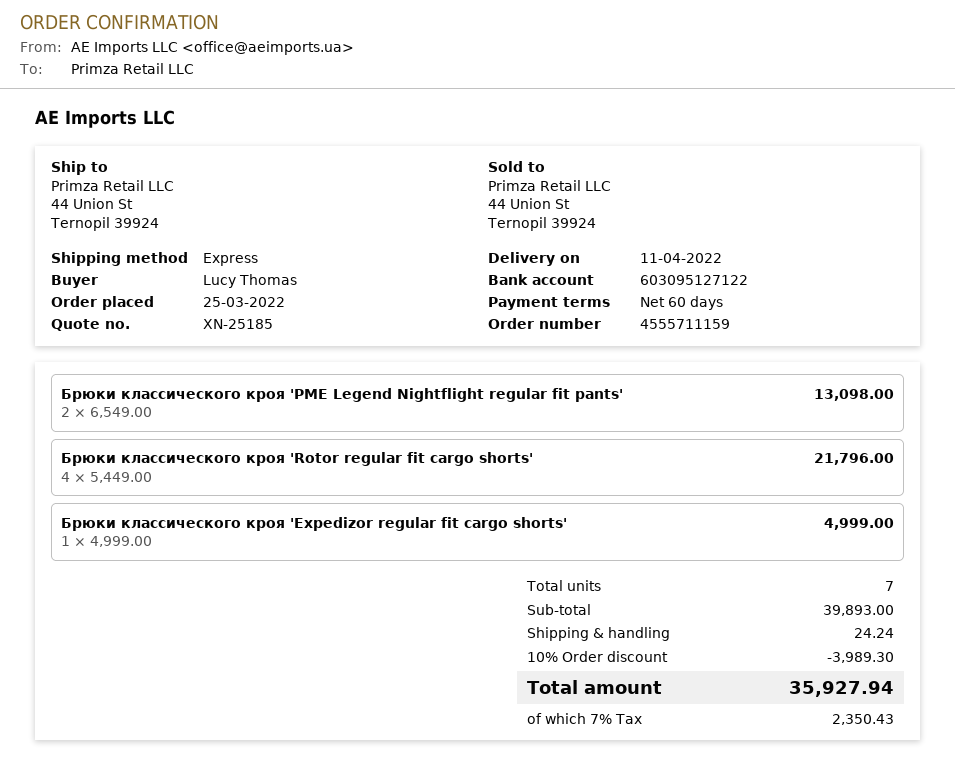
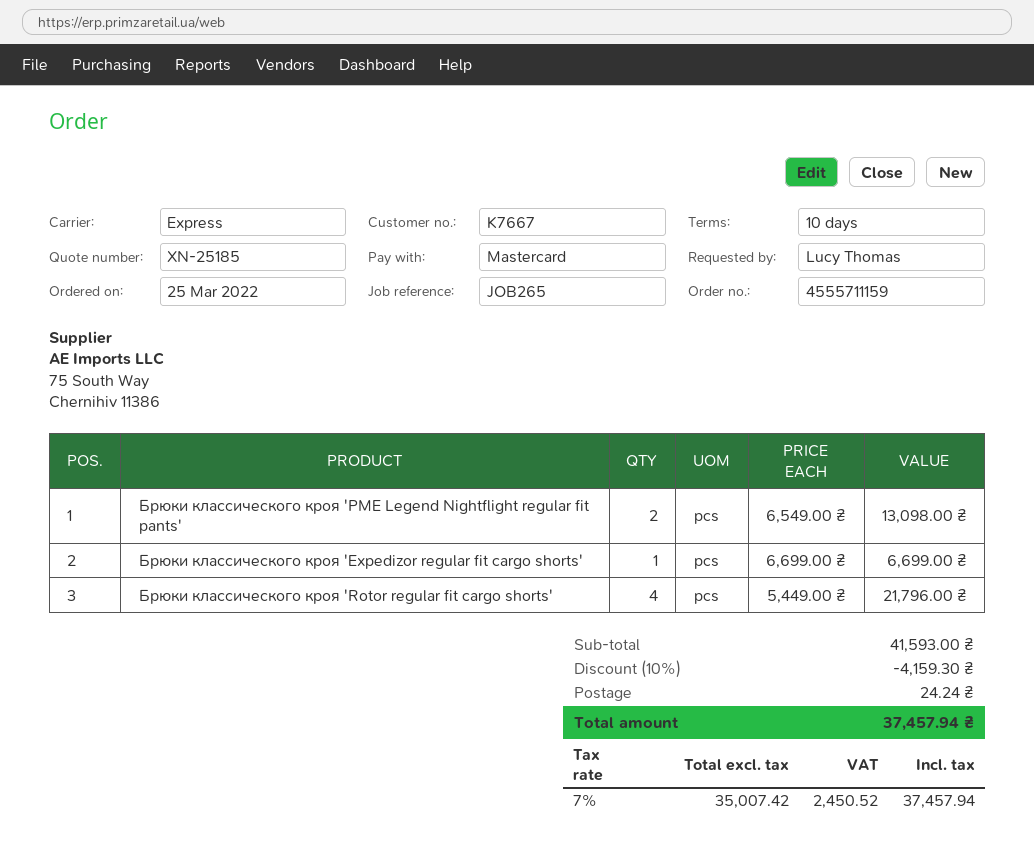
payment terms: 60 days -> 10 days
Брюки классического кроя 'Expedizor regular fit cargo shorts': 1 x 4999.00 = 4999.00 -> 1 x 6699.00 = 6699.00
subtotal: 39893.00 -> 41593.00
discount: 10% = 3989.30 -> 10% = 4159.30
tax: 7% = 2350.43 -> 7% = 2450.52
total: 35927.94 -> 37457.94

